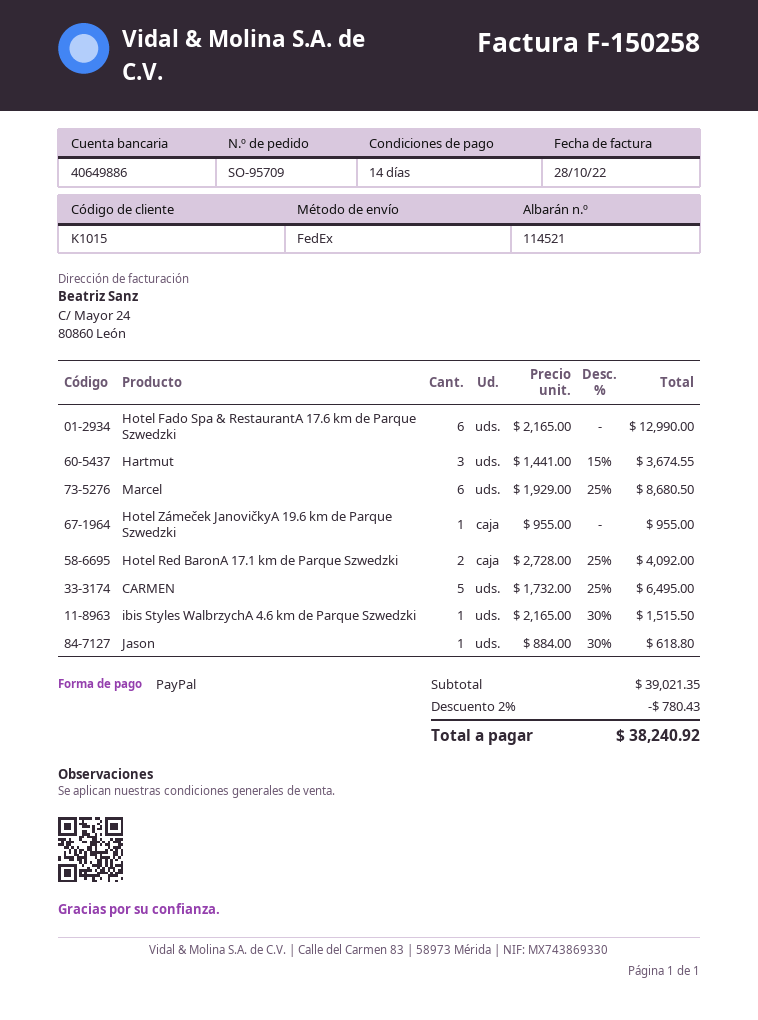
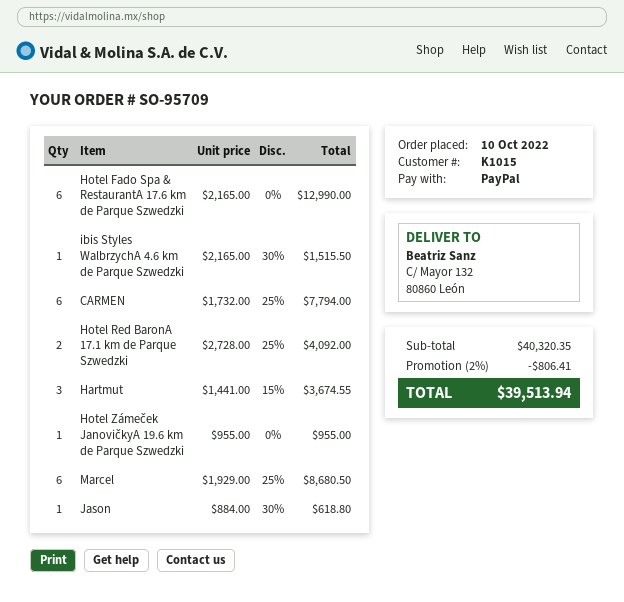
CARMEN: 5 x 1732.00 - 25% = 6495.00 -> 6 x 1732.00 - 25% = 7794.00
subtotal: 39021.35 -> 40320.35
discount: 2% = 780.43 -> 2% = 806.41
total: 38240.92 -> 39513.94

